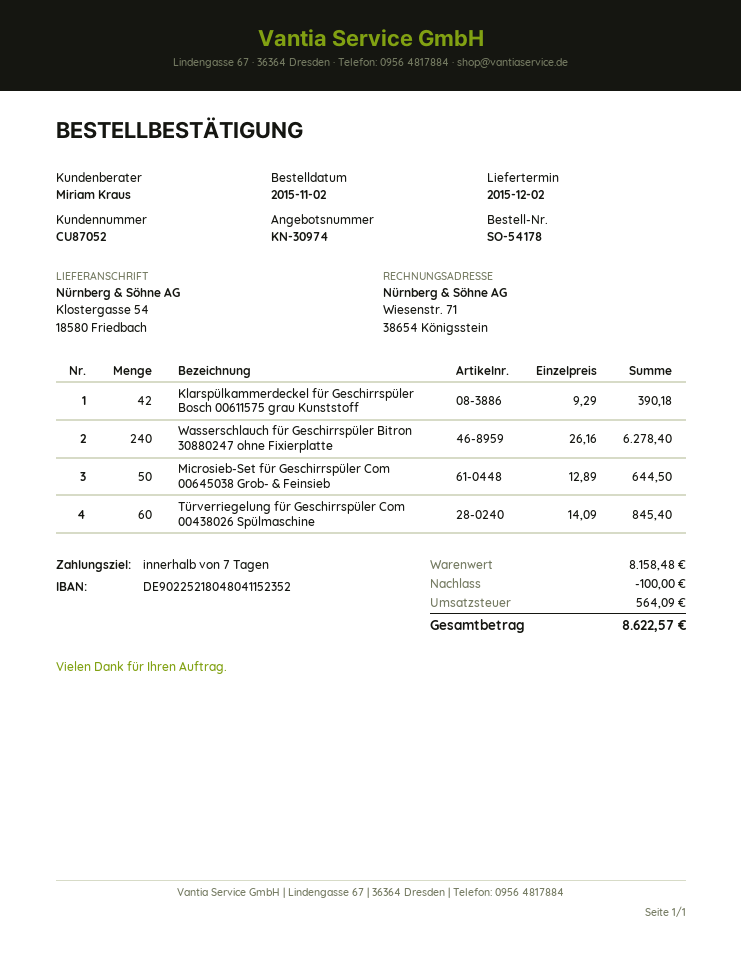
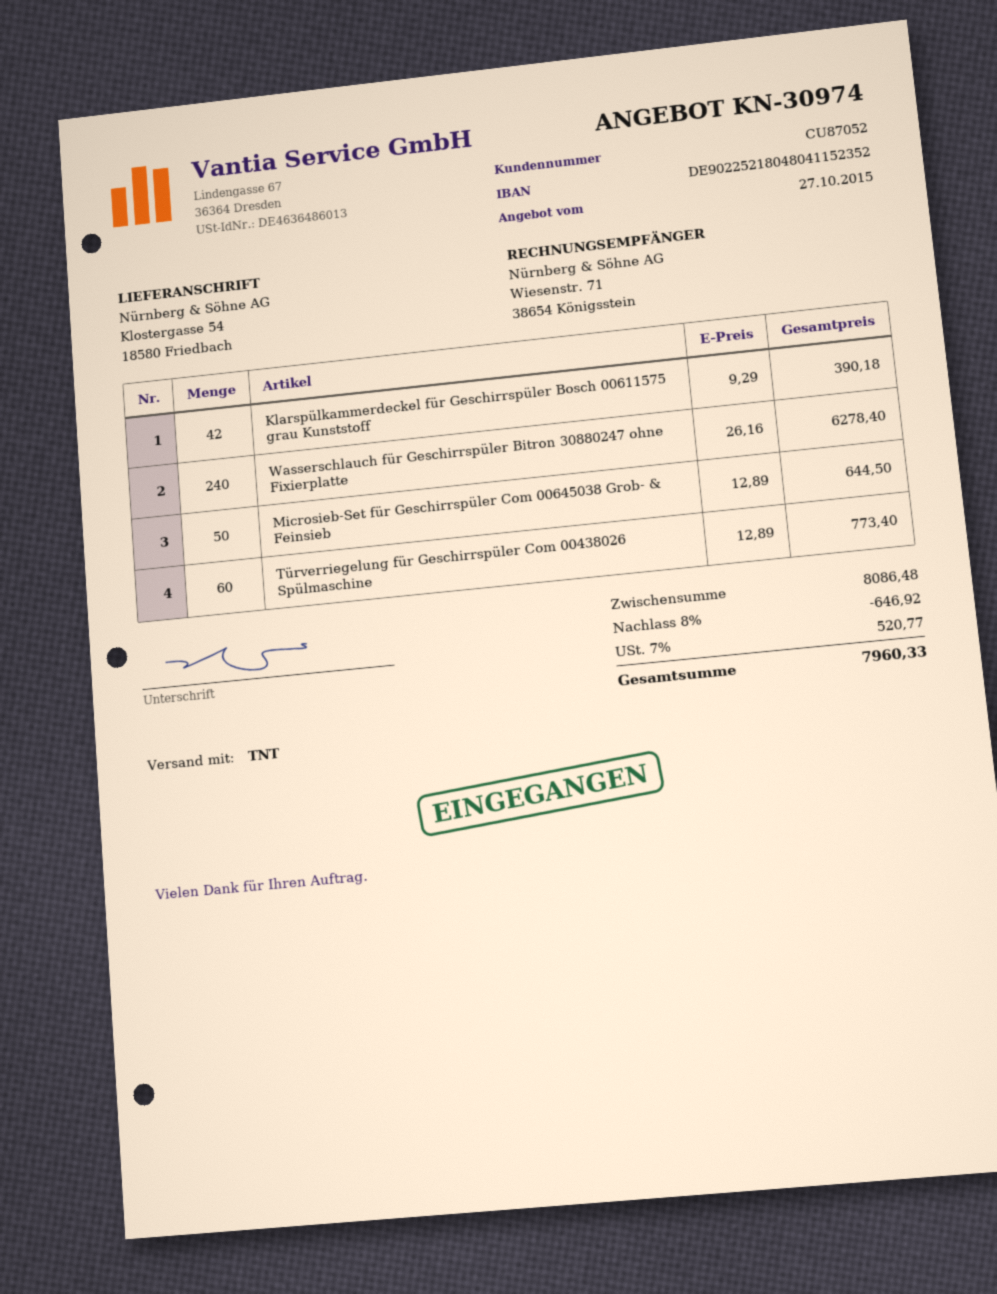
Türverriegelung für Geschirrspüler Com 00438026 Spülmaschine: 60 x 14.09 = 845.40 -> 60 x 12.89 = 773.40
subtotal: 8158.48 -> 8086.48
discount: 100.00 -> 646.92
tax: 564.09 -> 520.77
total: 8622.57 -> 7960.33

